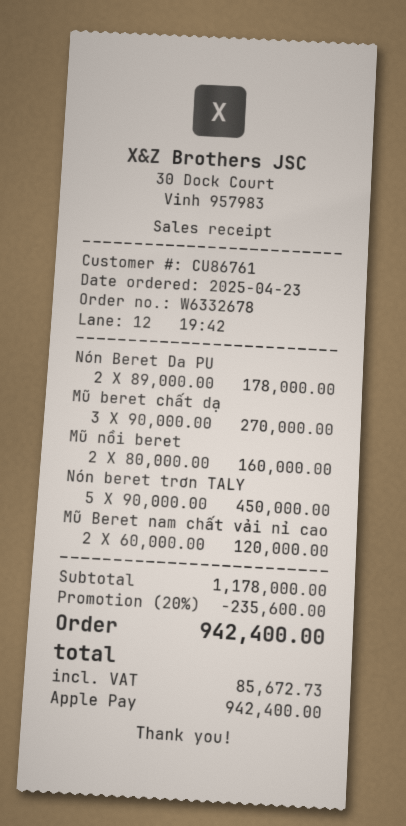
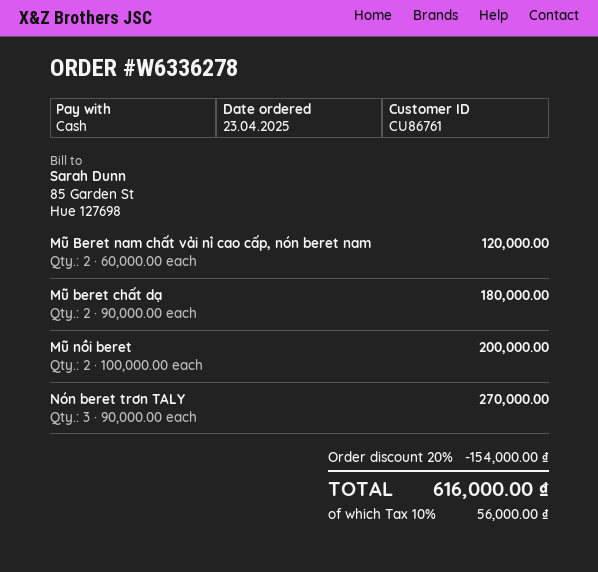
order number: W6332678 -> W6336278
payment method: Apple Pay -> cash
Nón Beret Da PU: 2 x 89000.00 = 178000.00 -> none
Mũ beret chất dạ: 3 x 90000.00 = 270000.00 -> 2 x 90000.00 = 180000.00
Mũ nồi beret: 2 x 80000.00 = 160000.00 -> 2 x 100000.00 = 200000.00
Nón beret trơn TALY: 5 x 90000.00 = 450000.00 -> 3 x 90000.00 = 270000.00
discount: 20% = 235600.00 -> 20% = 154000.00
tax: 85672.73 -> 56000.00
total: 942400.00 -> 616000.00

